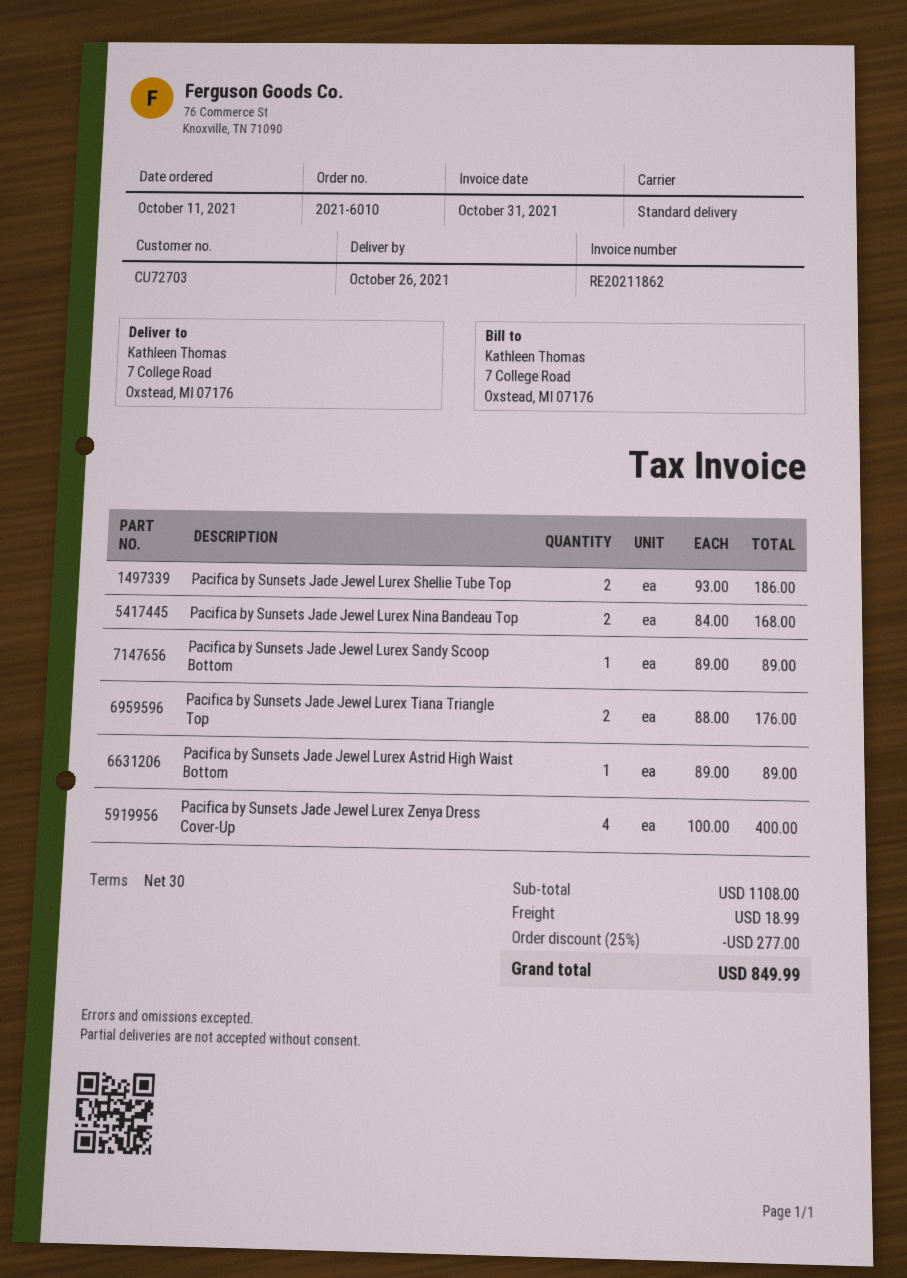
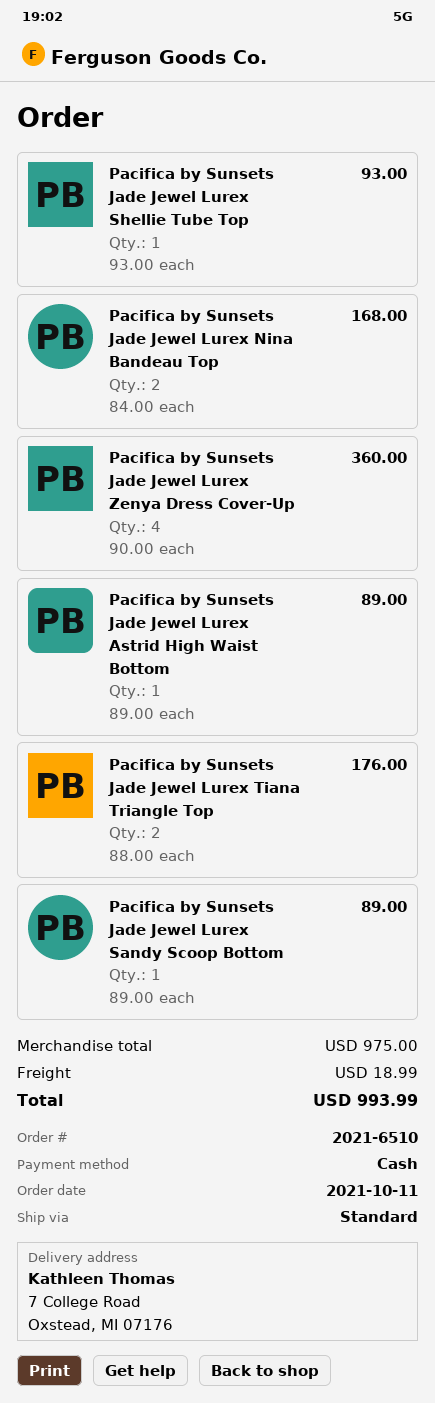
order number: 2021-6010 -> 2021-6510
Pacifica by Sunsets Jade Jewel Lurex Shellie Tube Top: 2 x 93.00 = 186.00 -> 1 x 93.00 = 93.00
Pacifica by Sunsets Jade Jewel Lurex Zenya Dress Cover-Up: 4 x 100.00 = 400.00 -> 4 x 90.00 = 360.00
subtotal: 1108.00 -> 975.00
discount: 25% = 277.00 -> none
total: 849.99 -> 993.99

